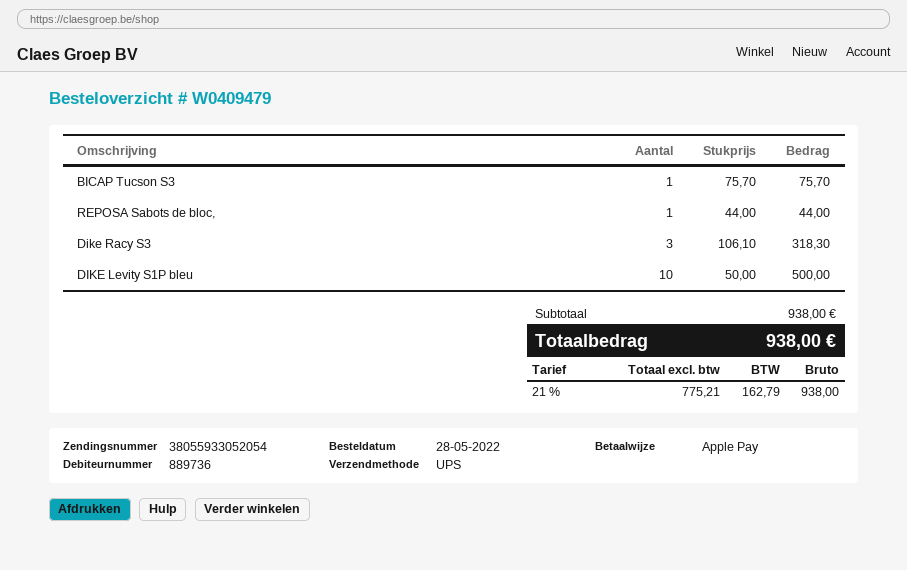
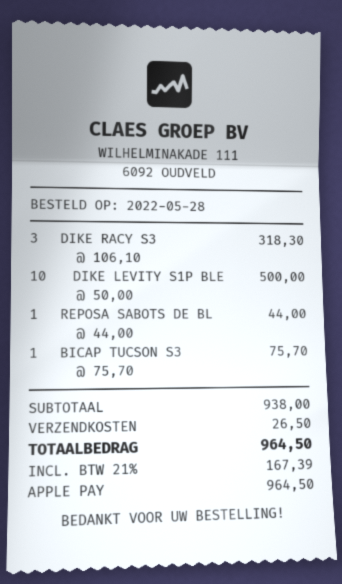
shipping: none -> 26.50
tax: 21% = 162.79 -> 21% = 167.39
total: 938.00 -> 964.50

